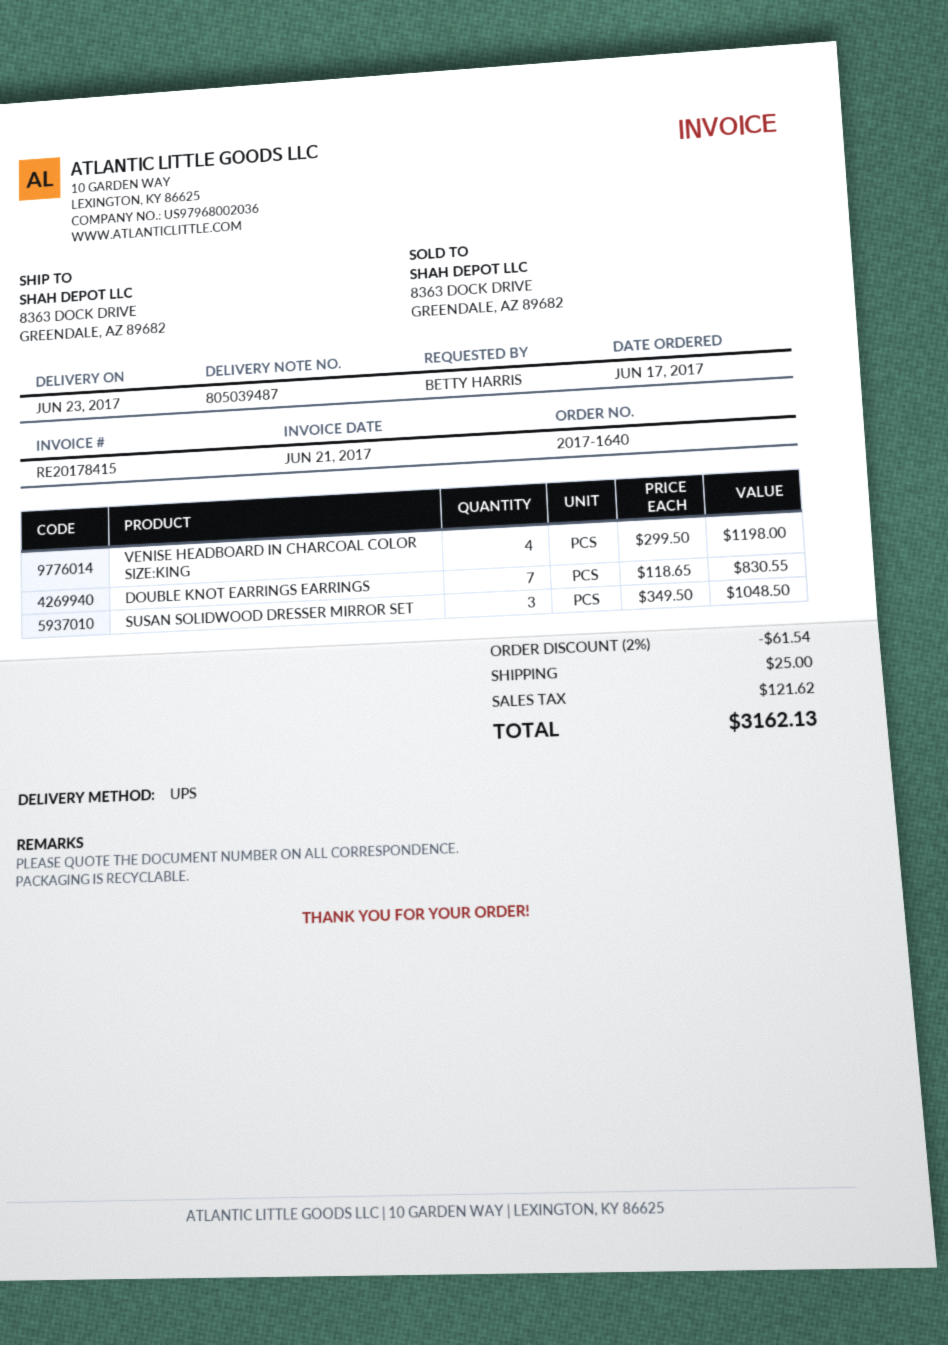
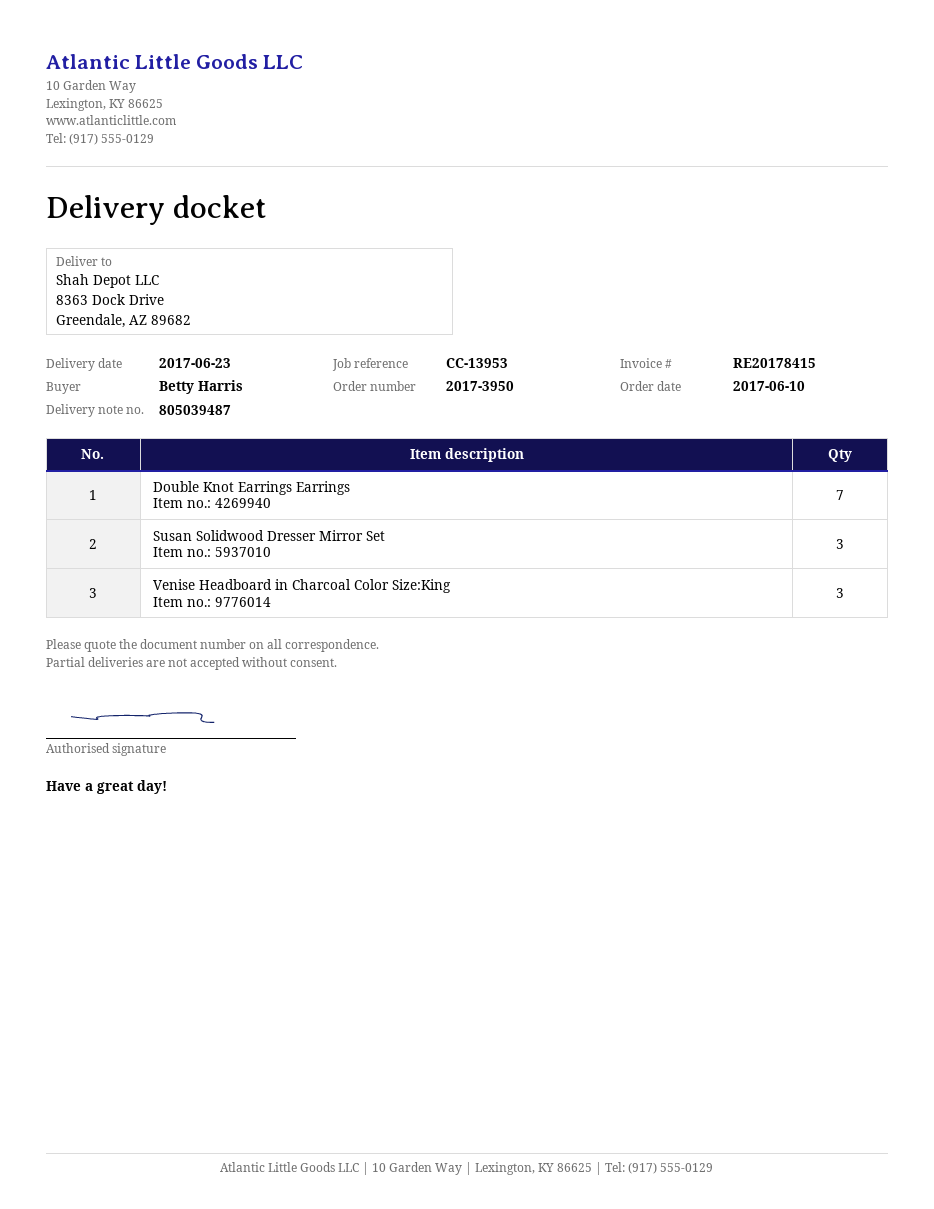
order number: 2017-1640 -> 2017-3950
order date: 2017-06-17 -> 2017-06-10
VENISE HEADBOARD IN CHARCOAL COLOR SIZE:KING: 4 -> 3

